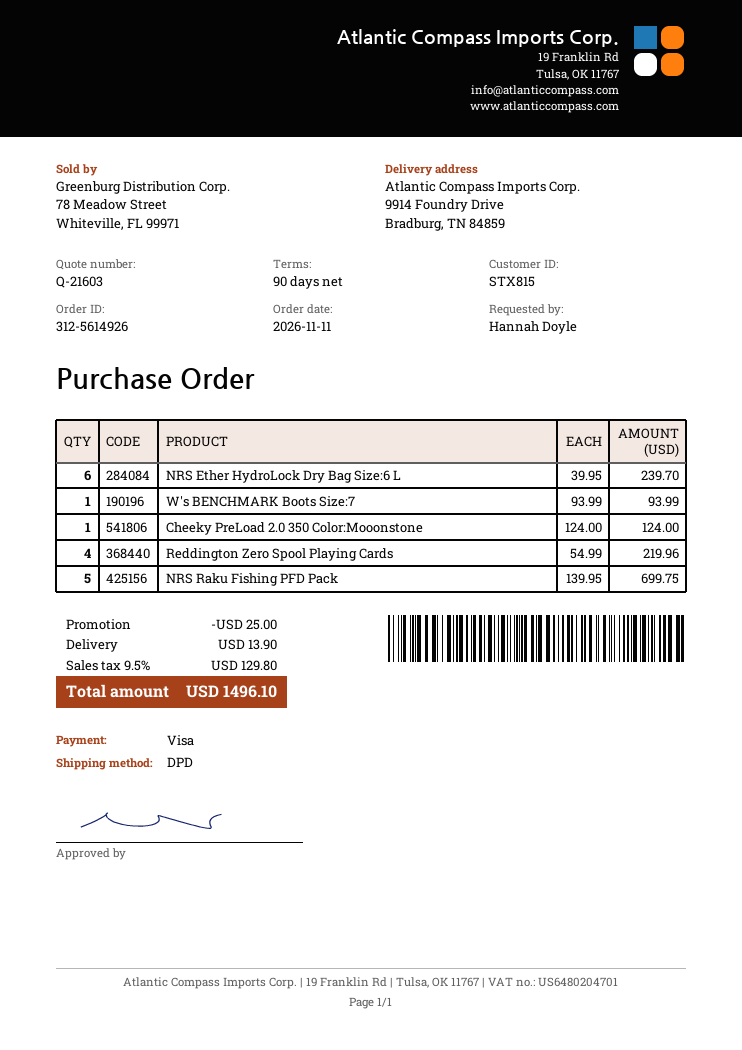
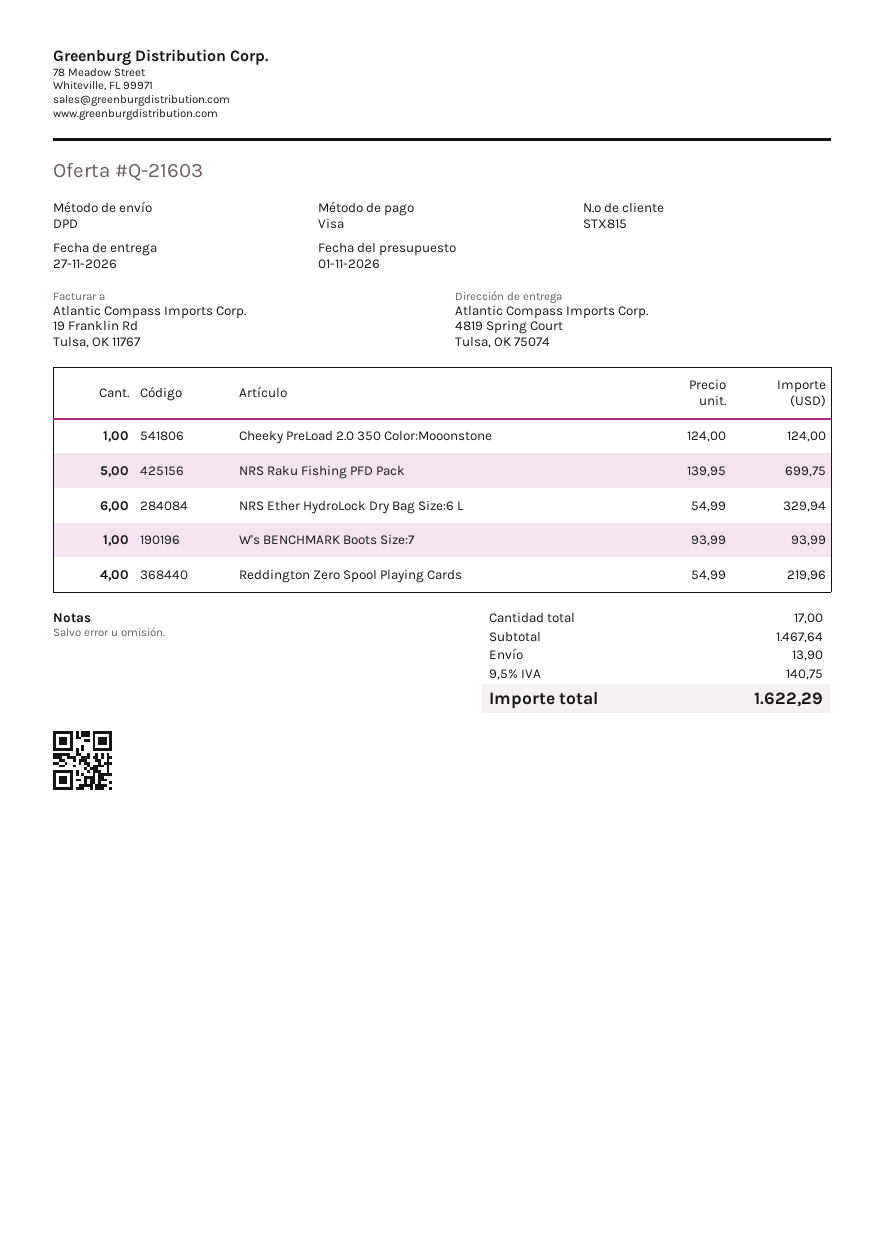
ship to: 9914 Foundry Drive, Bradburg, TN 84859 -> 4819 Spring Court, Tulsa, OK 75074
NRS Ether HydroLock Dry Bag Size:6 L: 6 x 39.95 = 239.70 -> 6 x 54.99 = 329.94
discount: 25.00 -> none
tax: 9.5% = 129.80 -> 9.5% = 140.75
total: 1496.10 -> 1622.29

